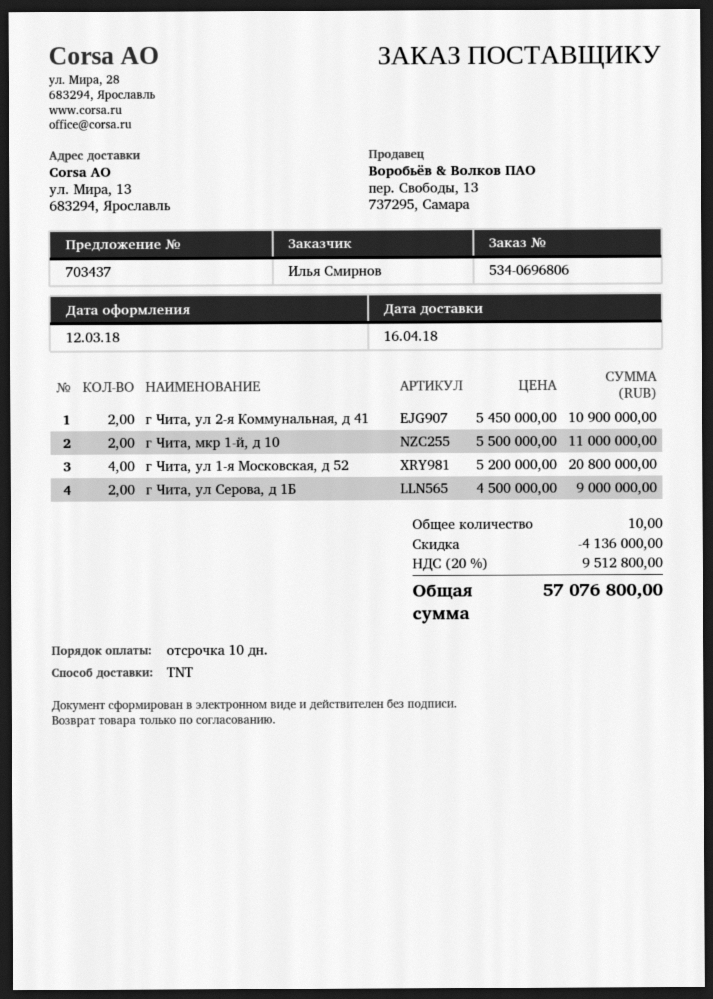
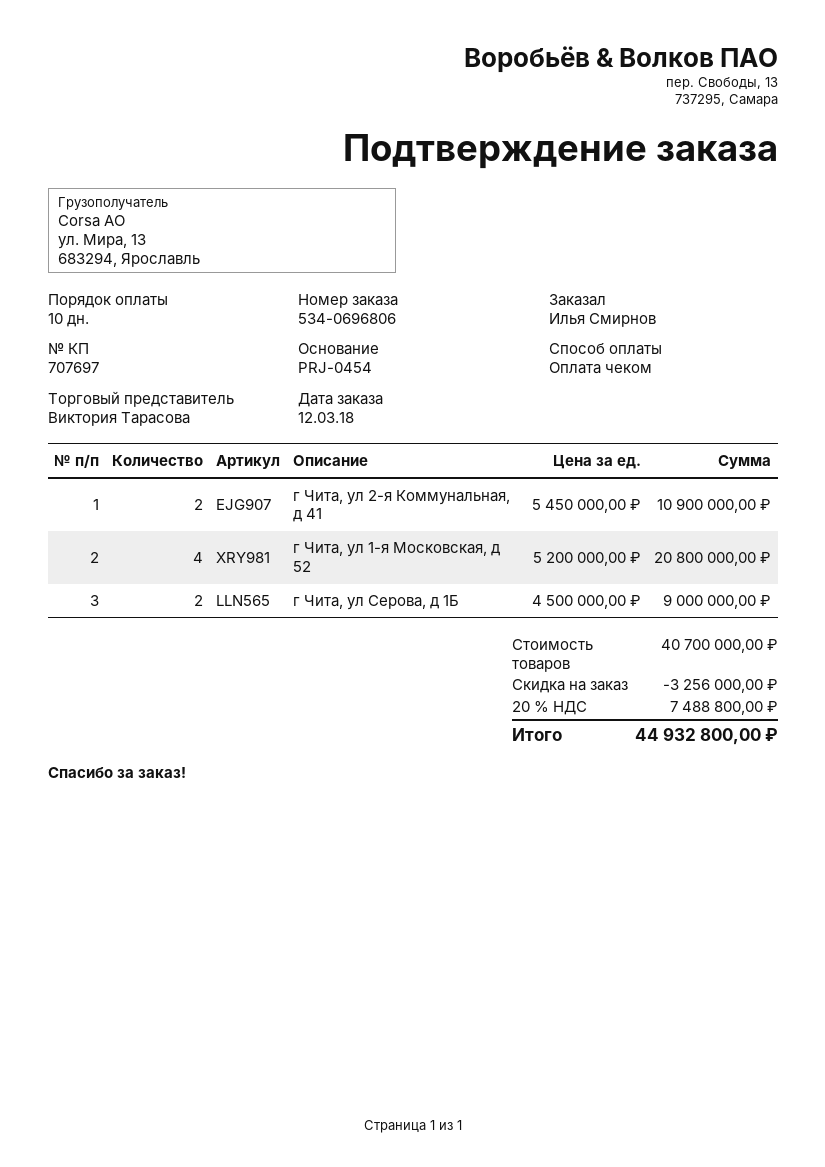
quote number: 703437 -> 707697
г Чита, мкр 1-й, д 10: 2 x 5500000.00 = 11000000.00 -> none
discount: 4136000.00 -> 3256000.00
tax: 20% = 9512800.00 -> 20% = 7488800.00
total: 57076800.00 -> 44932800.00

